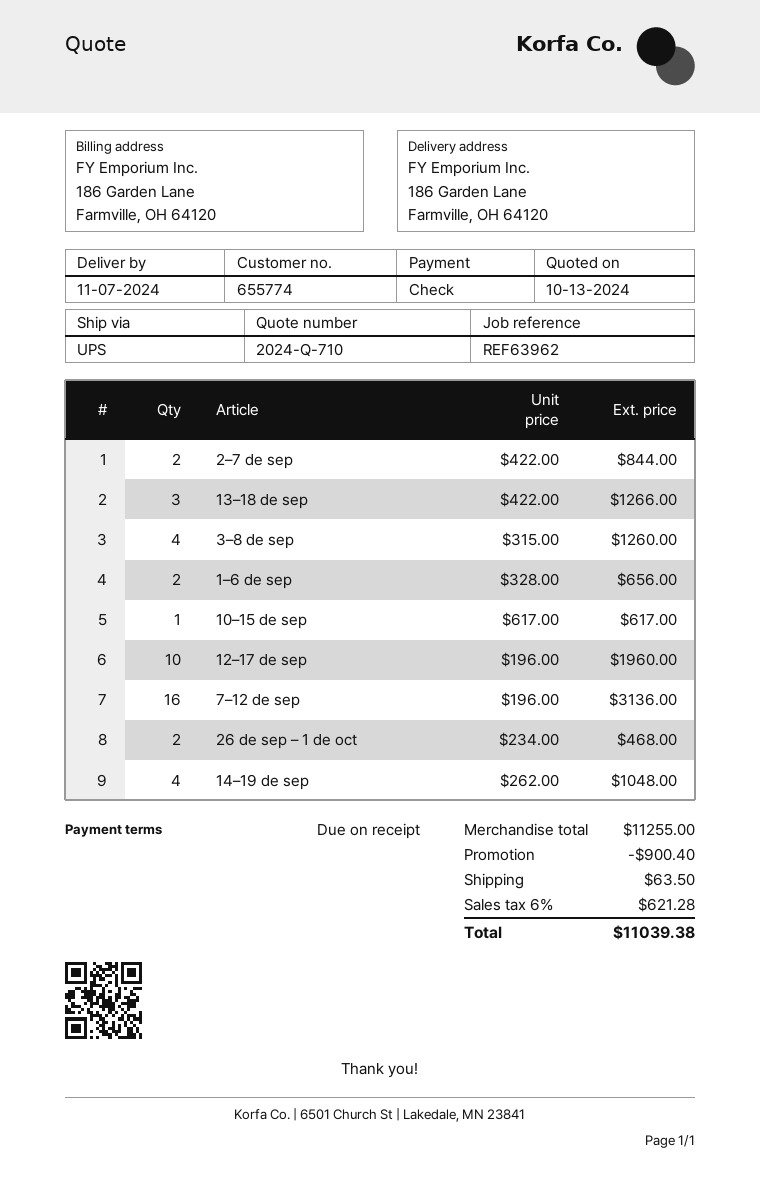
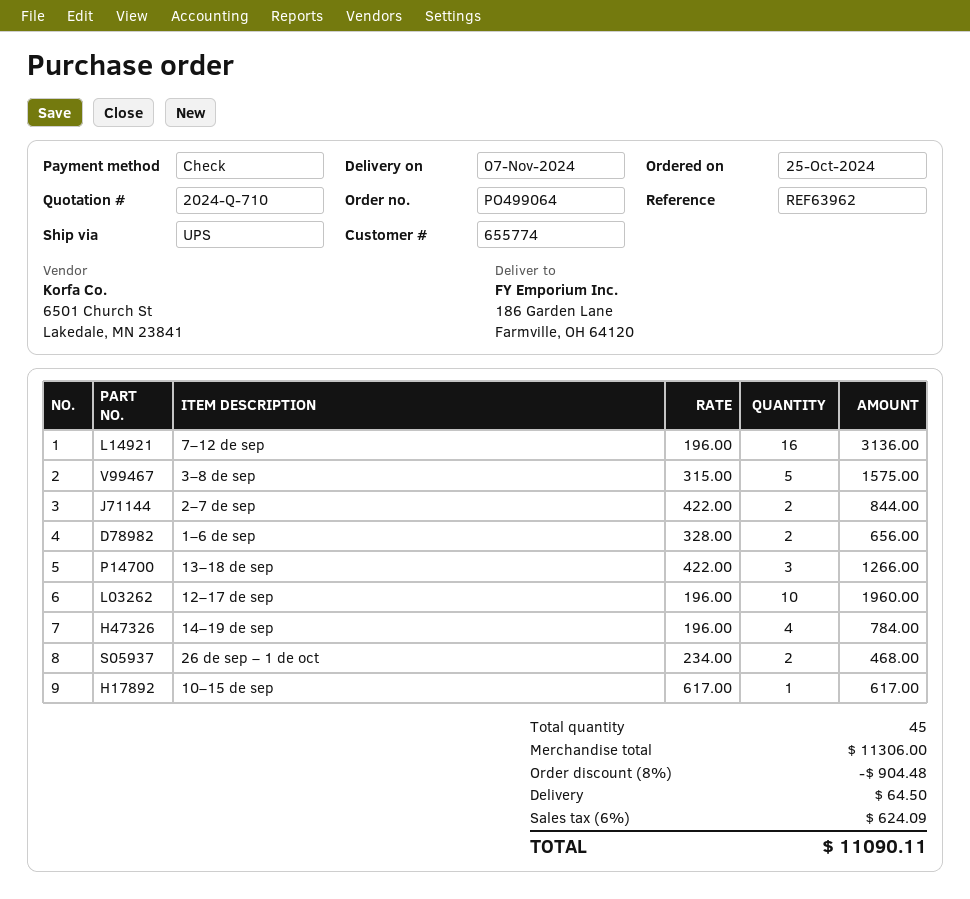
3–8 de sep: 4 x 315.00 = 1260.00 -> 5 x 315.00 = 1575.00
14–19 de sep: 4 x 262.00 = 1048.00 -> 4 x 196.00 = 784.00
subtotal: 11255.00 -> 11306.00
discount: 900.40 -> 904.48
shipping: 63.50 -> 64.50
tax: 6% = 621.28 -> 6% = 624.09
total: 11039.38 -> 11090.11

